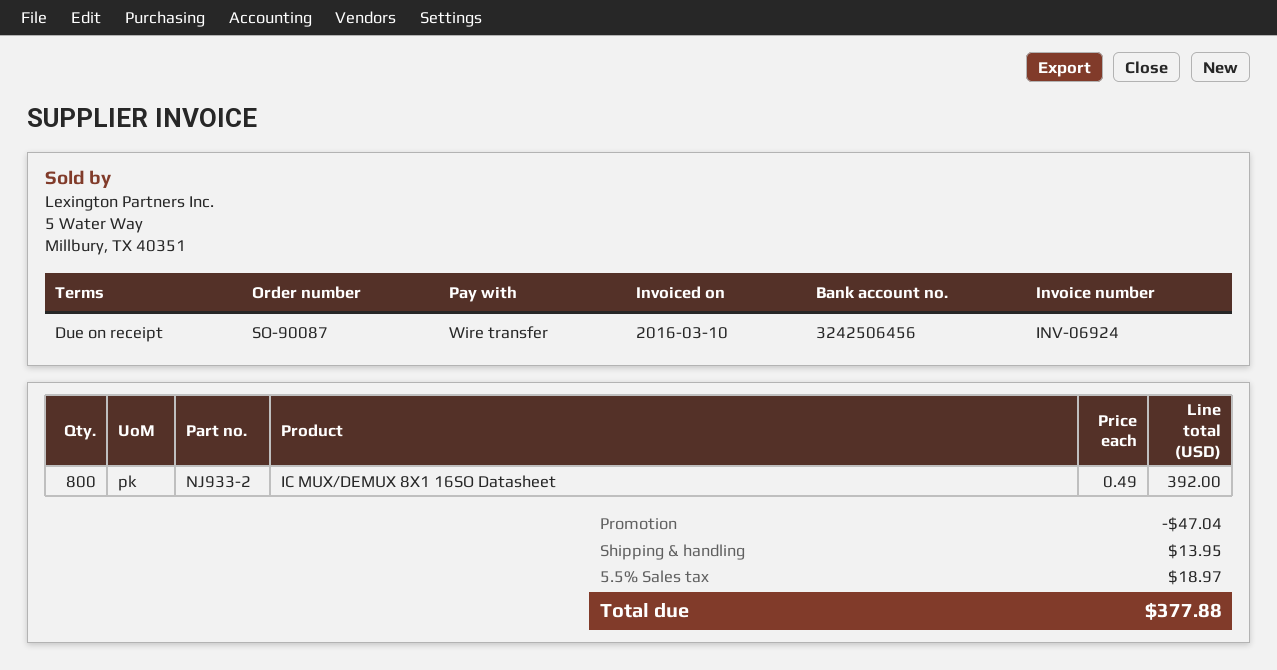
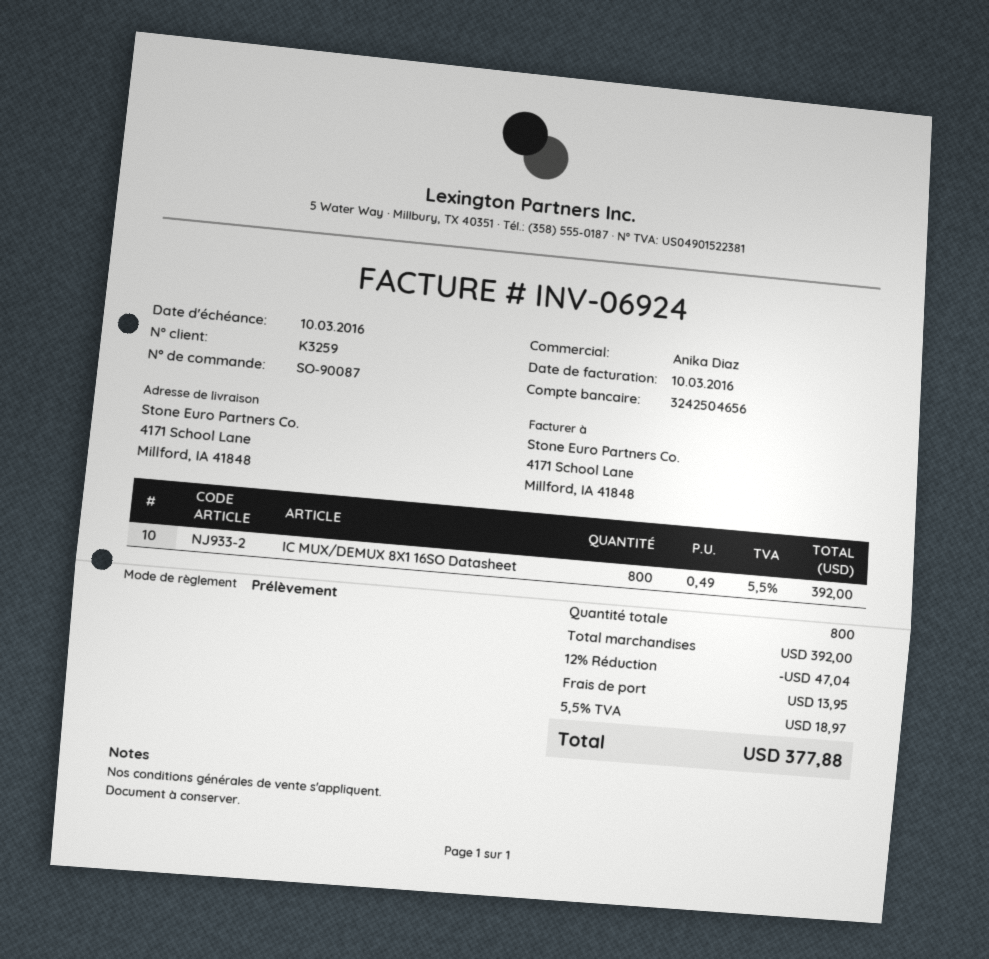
payment method: bank transfer -> direct debit
bank account: 3242506456 -> 3242504656

